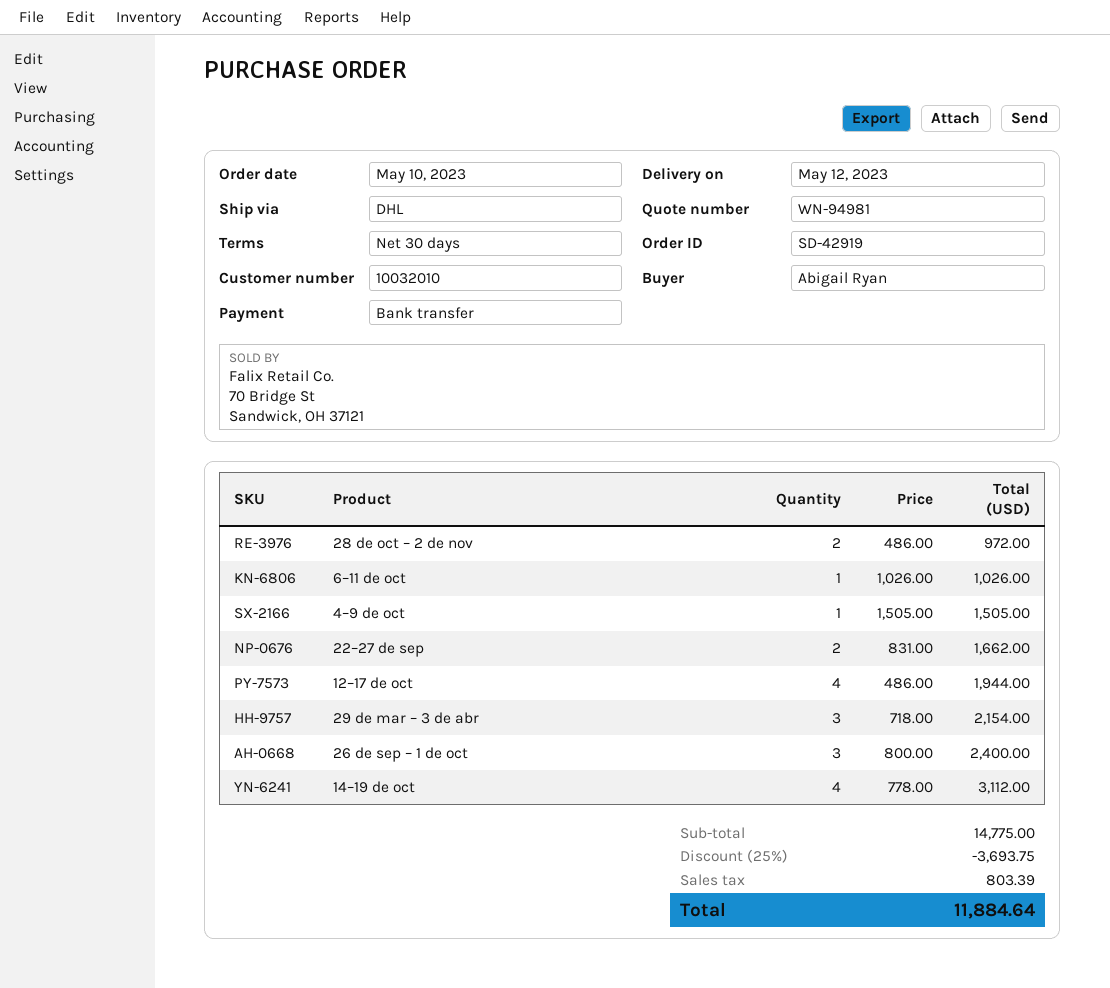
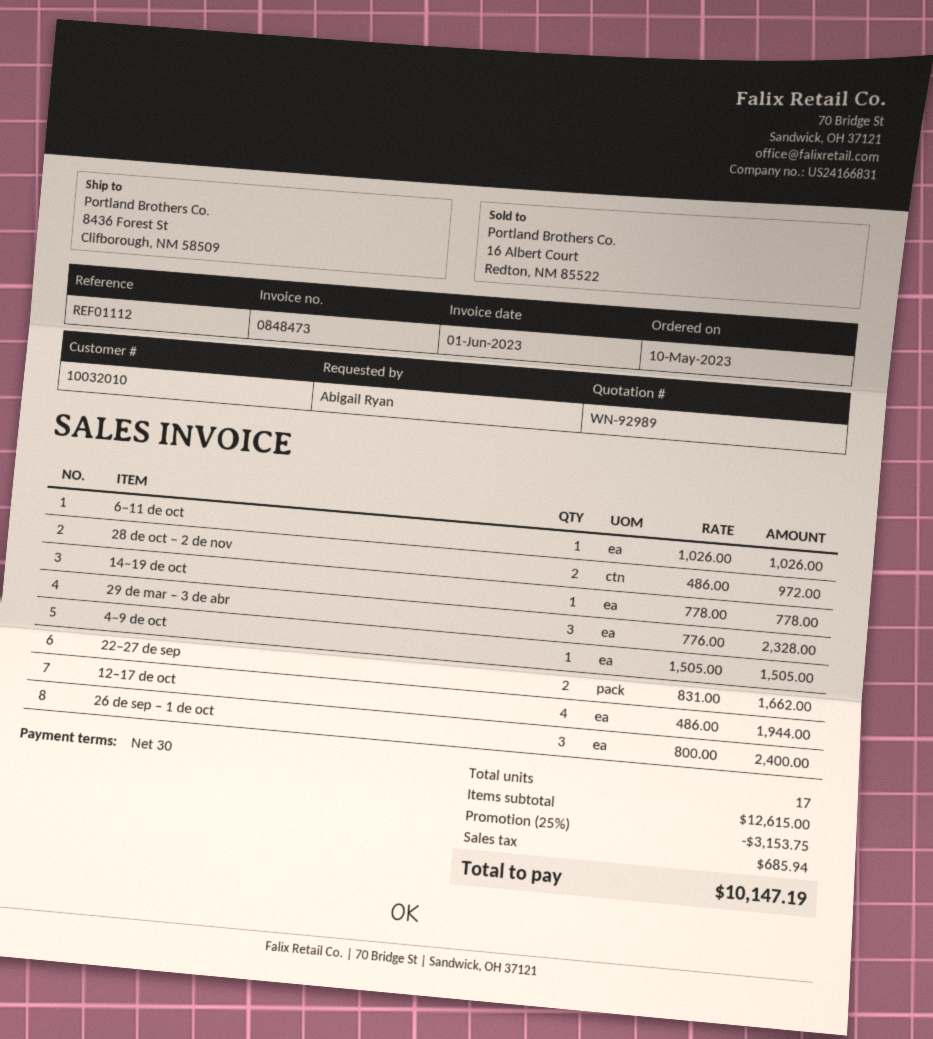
quote number: WN-94981 -> WN-92989
29 de mar – 3 de abr: 3 x 718.00 = 2154.00 -> 3 x 776.00 = 2328.00
14–19 de oct: 4 x 778.00 = 3112.00 -> 1 x 778.00 = 778.00
subtotal: 14775.00 -> 12615.00
discount: 25% = 3693.75 -> 25% = 3153.75
tax: 803.39 -> 685.94
total: 11884.64 -> 10147.19

